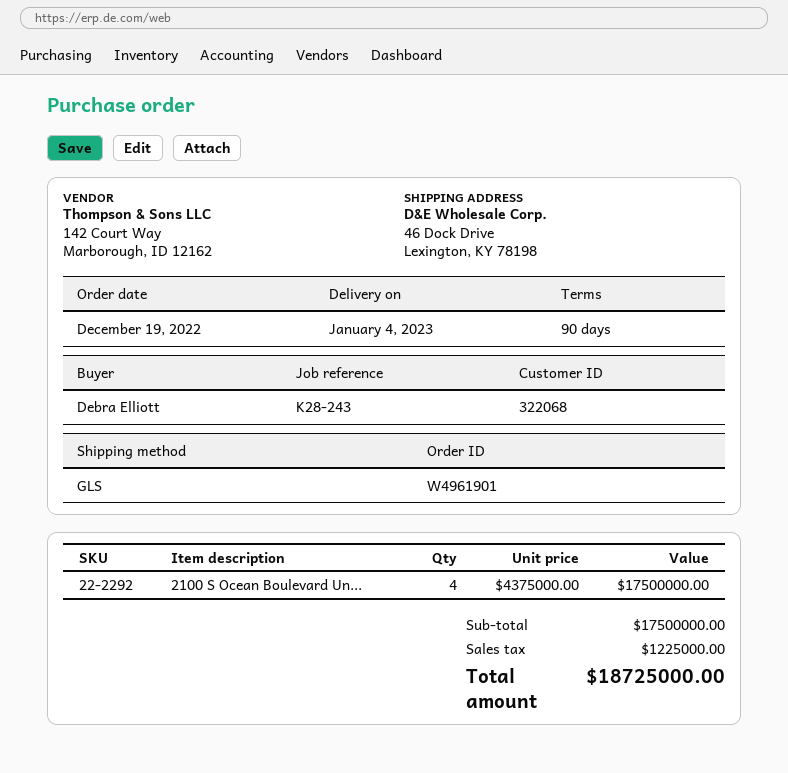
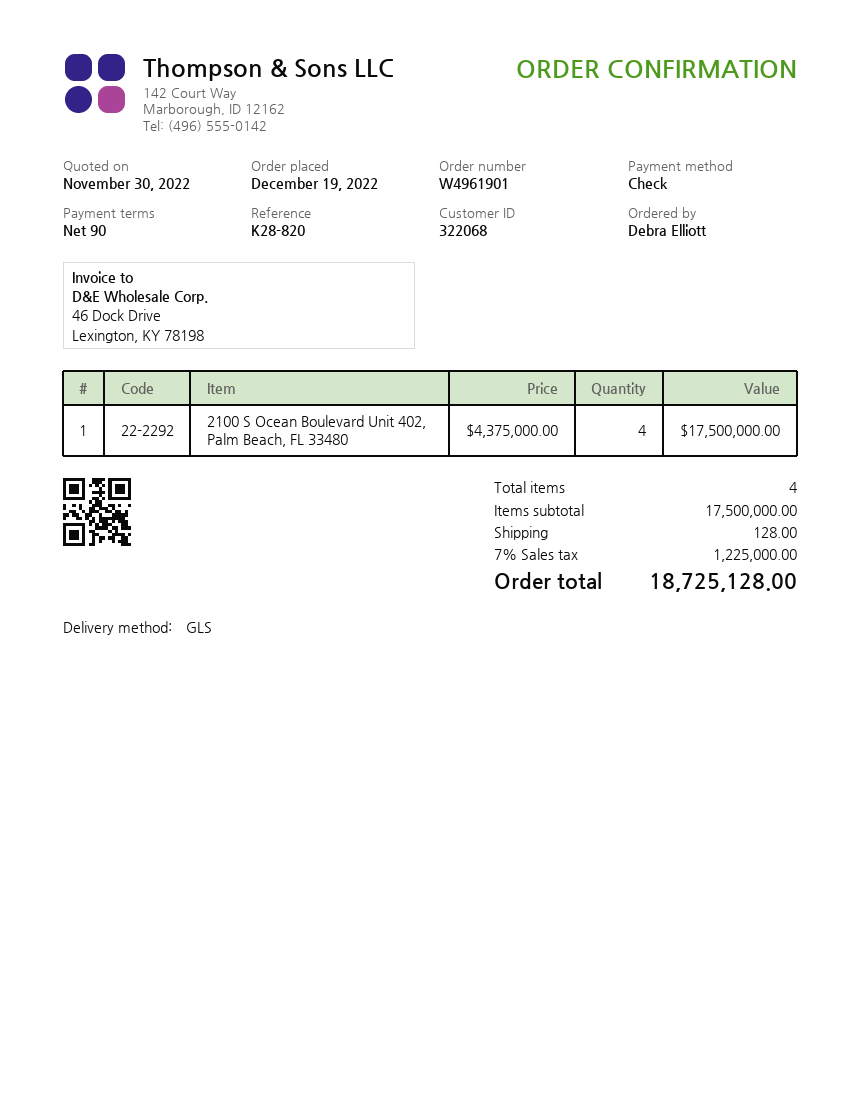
reference: K28-243 -> K28-820
shipping: none -> 128.00
total: 18725000.00 -> 18725128.00

